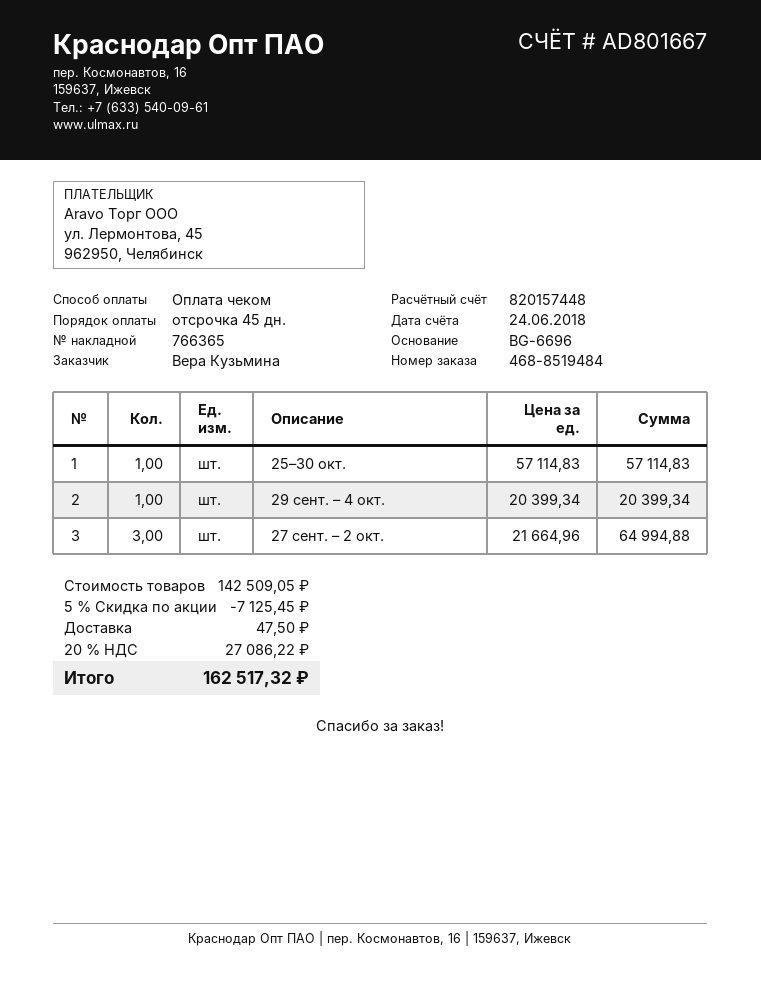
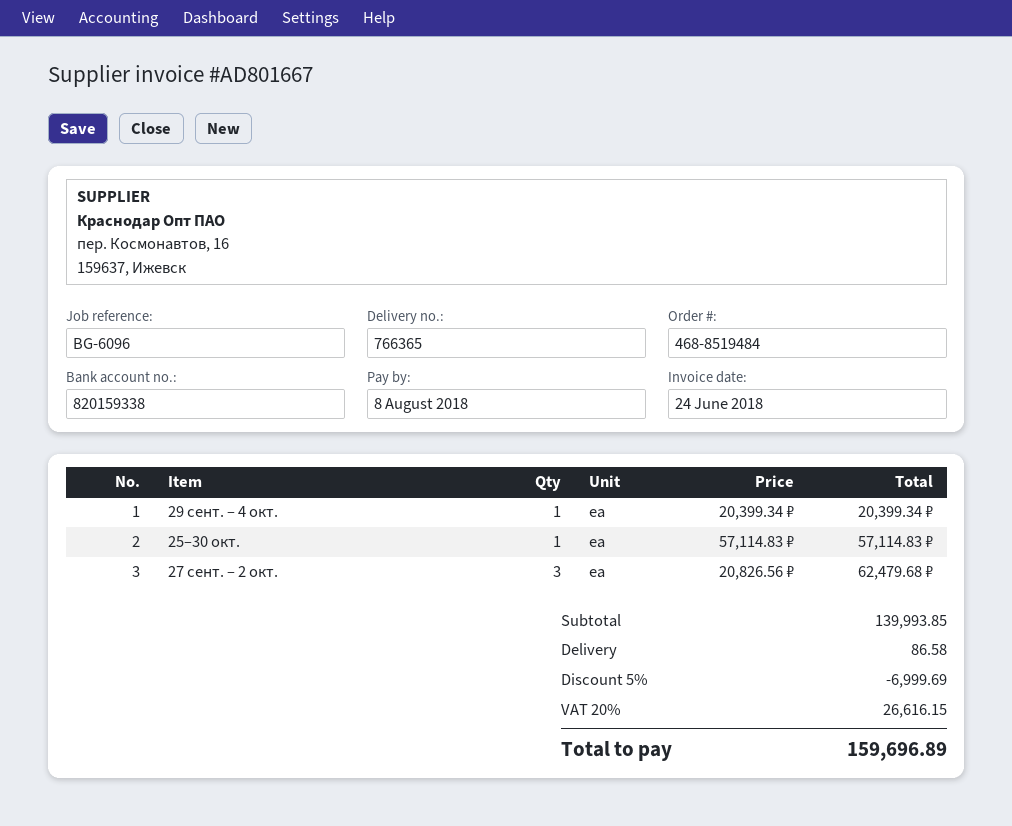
reference: BG-6696 -> BG-6096
bank account: 820157448 -> 820159338
27 сент. – 2 окт.: 3 x 21664.96 = 64994.88 -> 3 x 20826.56 = 62479.68
subtotal: 142509.05 -> 139993.85
discount: 5% = 7125.45 -> 5% = 6999.69
shipping: 47.50 -> 86.58
tax: 20% = 27086.22 -> 20% = 26616.15
total: 162517.32 -> 159696.89

